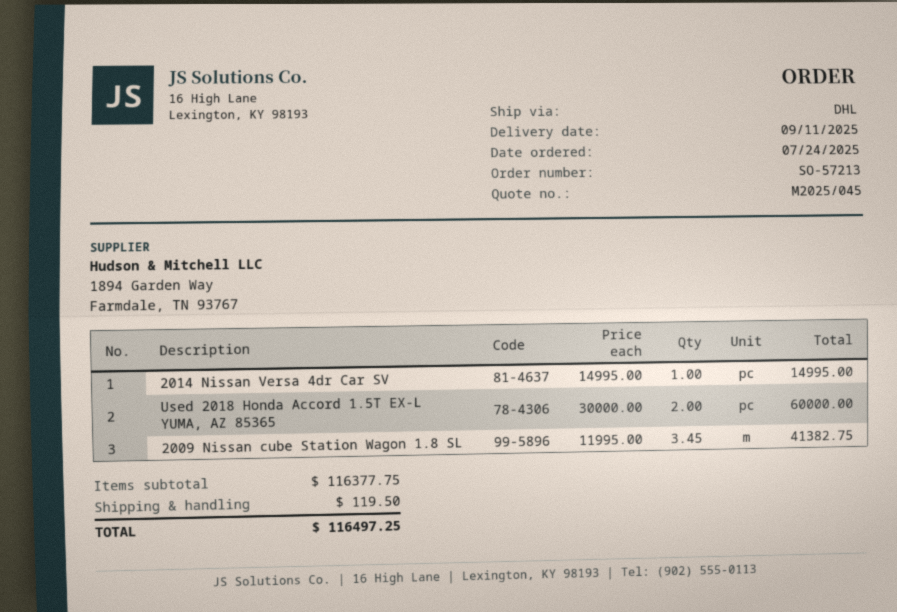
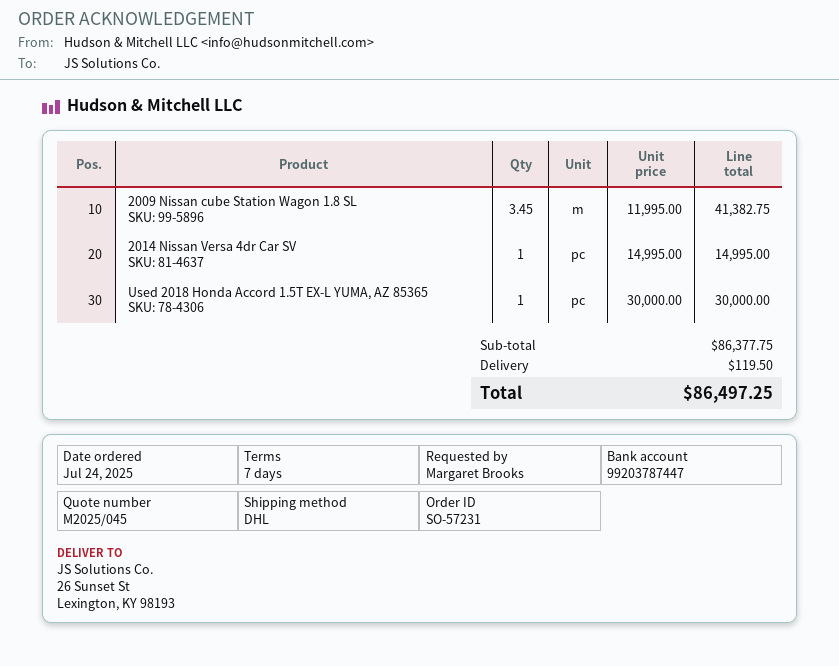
order number: SO-57213 -> SO-57231
Used 2018 Honda Accord 1.5T EX-L YUMA, AZ 85365: 2 x 30000.00 = 60000.00 -> 1 x 30000.00 = 30000.00
subtotal: 116377.75 -> 86377.75
total: 116497.25 -> 86497.25

